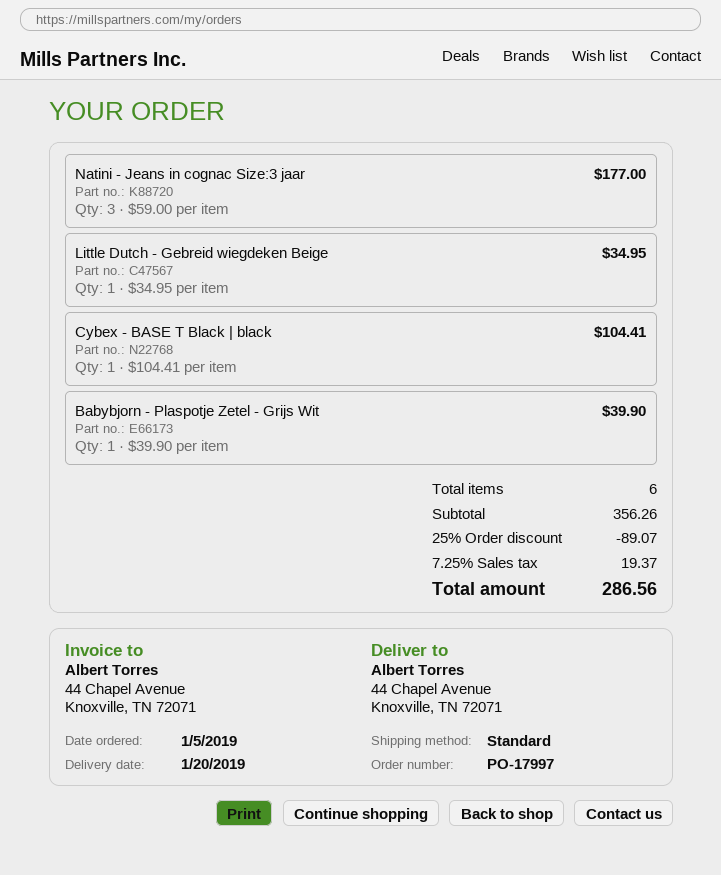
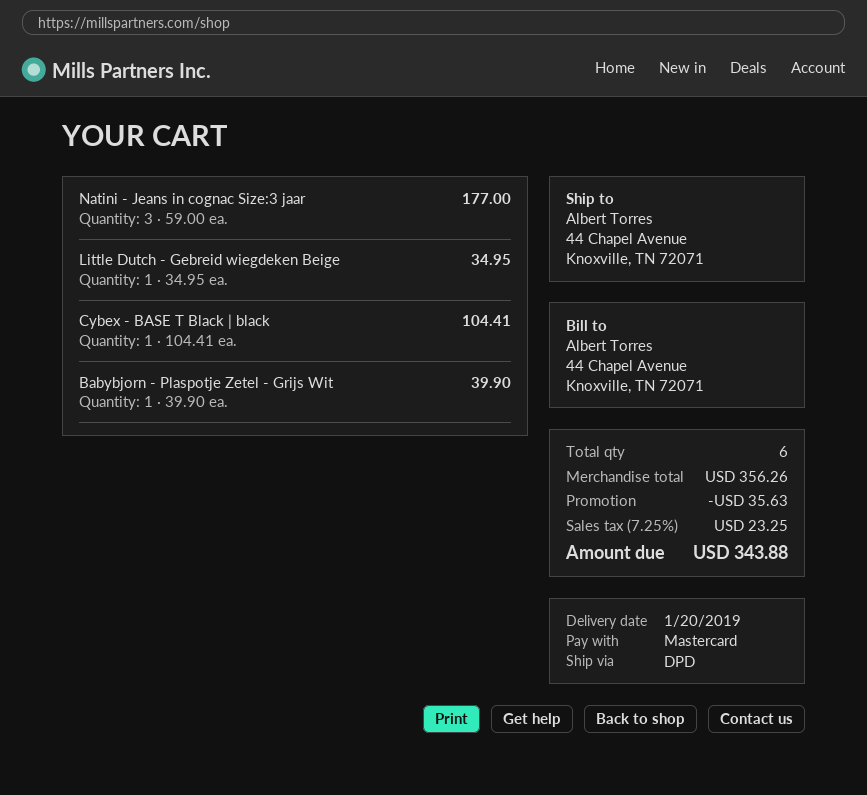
shipping method: standard -> DPD
discount: 89.07 -> 35.63
tax: 7.25% = 19.37 -> 7.25% = 23.25
total: 286.56 -> 343.88

